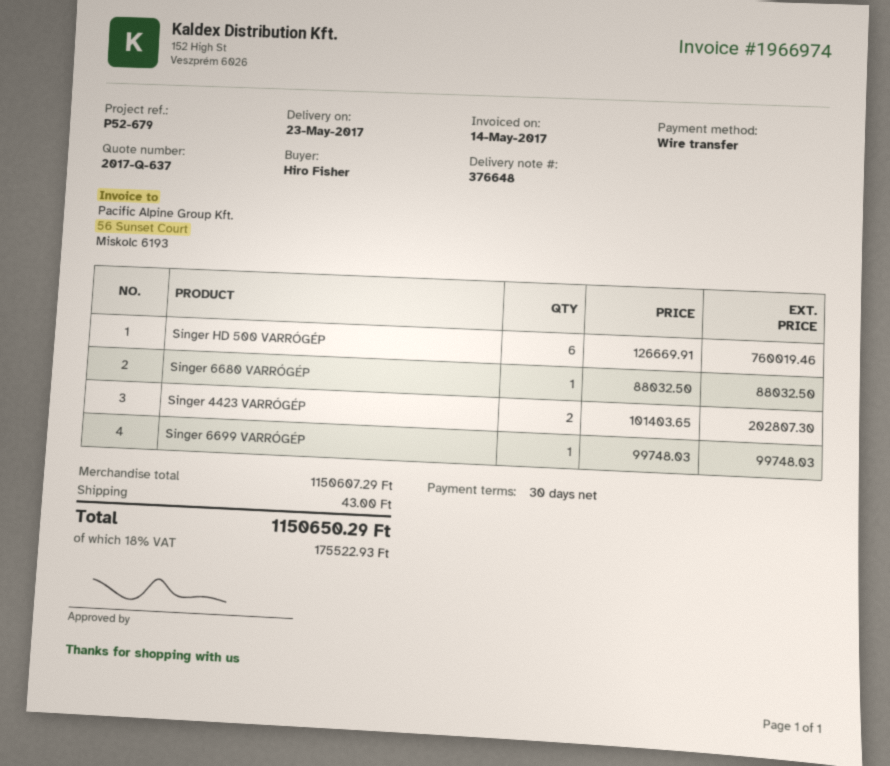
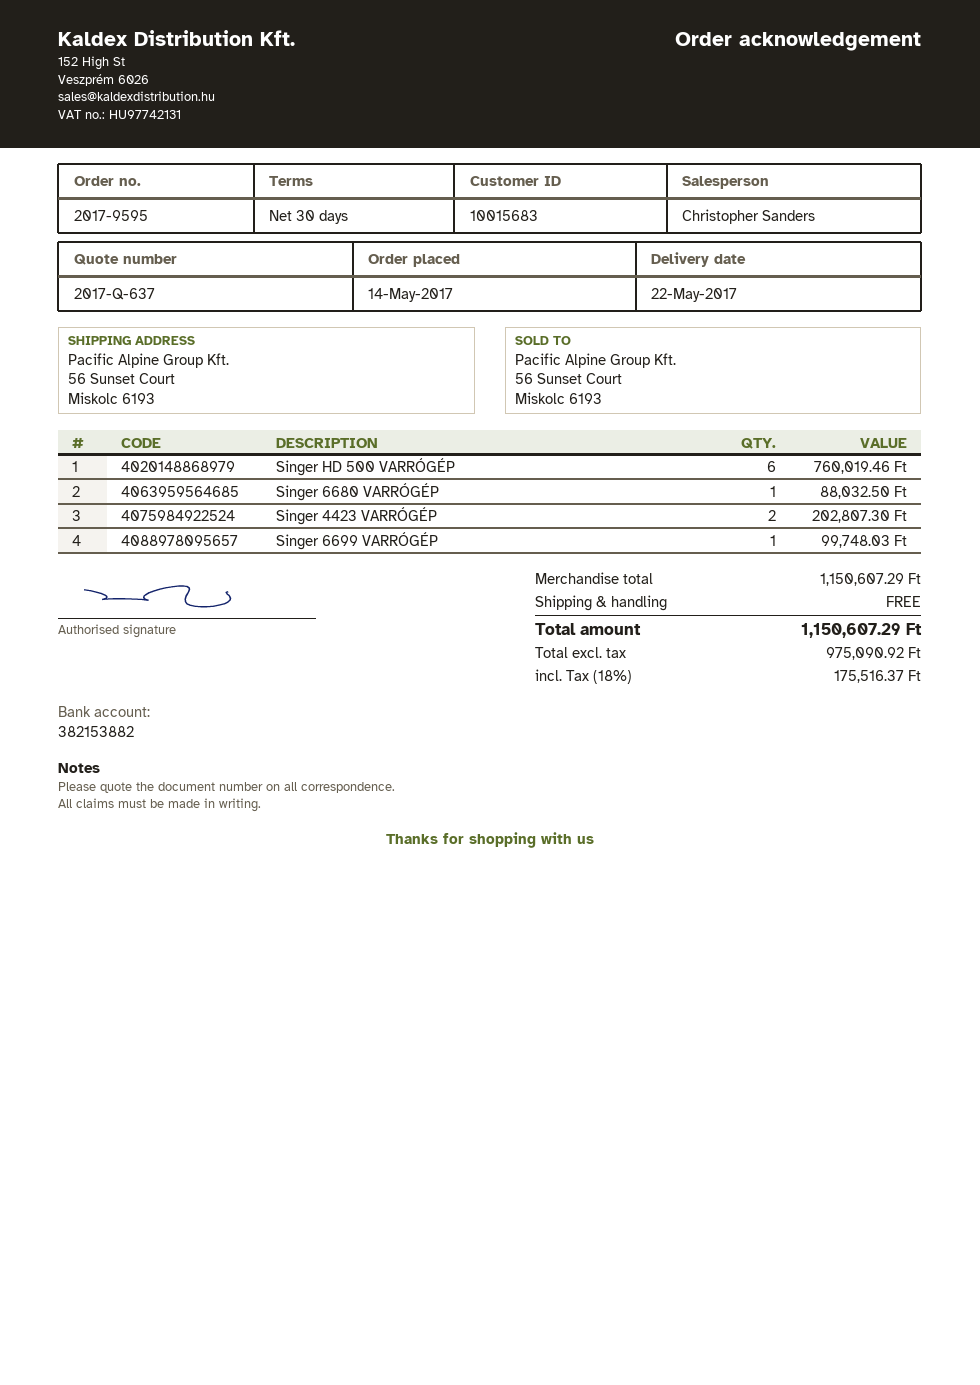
delivery date: 2017-05-23 -> 2017-05-22
shipping: 43.00 -> 0.00
tax: 18% = 175522.93 -> 18% = 175516.37
total: 1150650.29 -> 1150607.29

